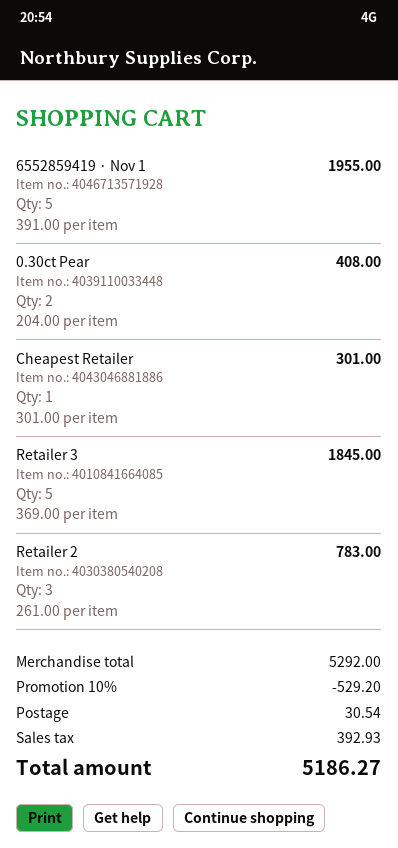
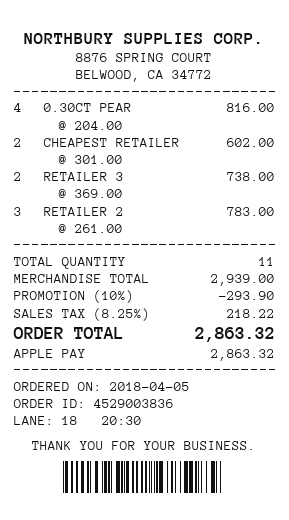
6552859419 · Nov 1: 5 x 391.00 = 1955.00 -> none
0.30ct Pear: 2 x 204.00 = 408.00 -> 4 x 204.00 = 816.00
Cheapest Retailer: 1 x 301.00 = 301.00 -> 2 x 301.00 = 602.00
Retailer 3: 5 x 369.00 = 1845.00 -> 2 x 369.00 = 738.00
subtotal: 5292.00 -> 2939.00
discount: 10% = 529.20 -> 10% = 293.90
shipping: 30.54 -> none
tax: 392.93 -> 218.22
total: 5186.27 -> 2863.32

